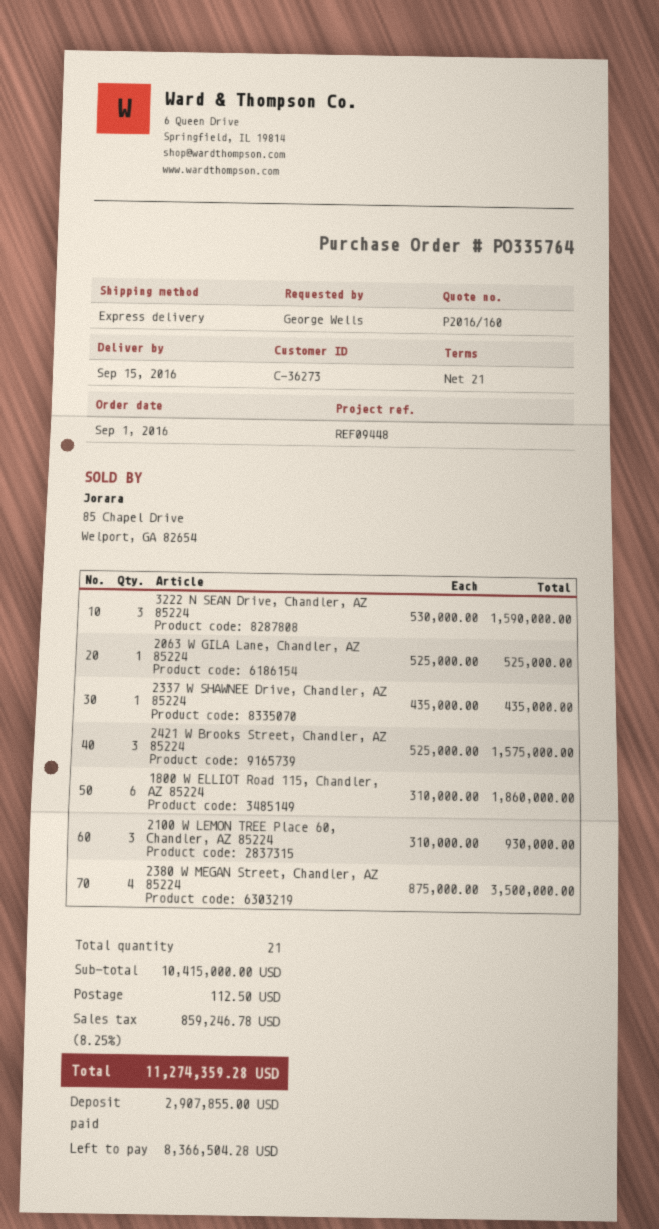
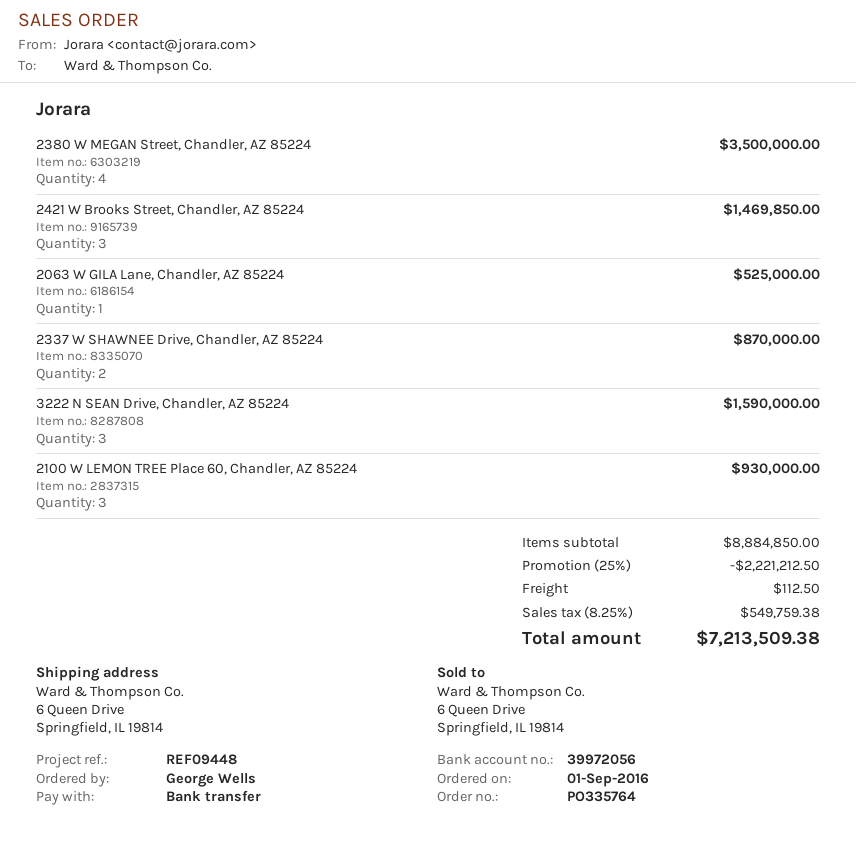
2337 W SHAWNEE Drive, Chandler, AZ 85224: 1 for 435000.00 -> 2 for 870000.00
2421 W Brooks Street, Chandler, AZ 85224: 3 for 1575000.00 -> 3 for 1469850.00
1800 W ELLIOT Road 115, Chandler, AZ 85224: 6 for 1860000.00 -> none
subtotal: 10415000.00 -> 8884850.00
discount: none -> 25% = 2221212.50
tax: 8.25% = 859246.78 -> 8.25% = 549759.38
total: 11274359.28 -> 7213509.38

